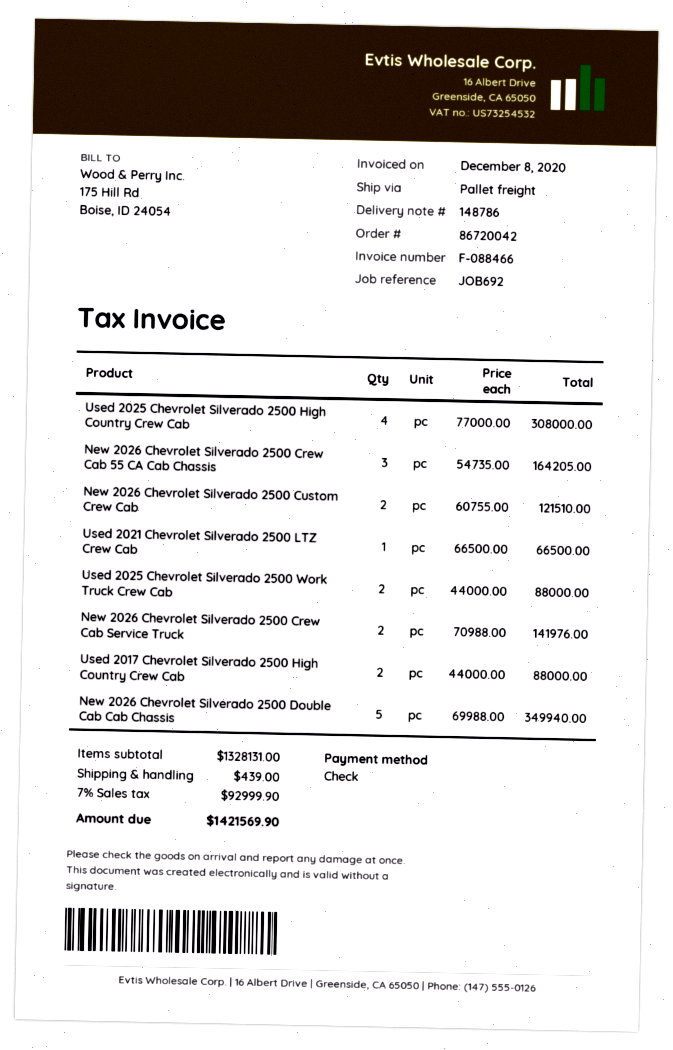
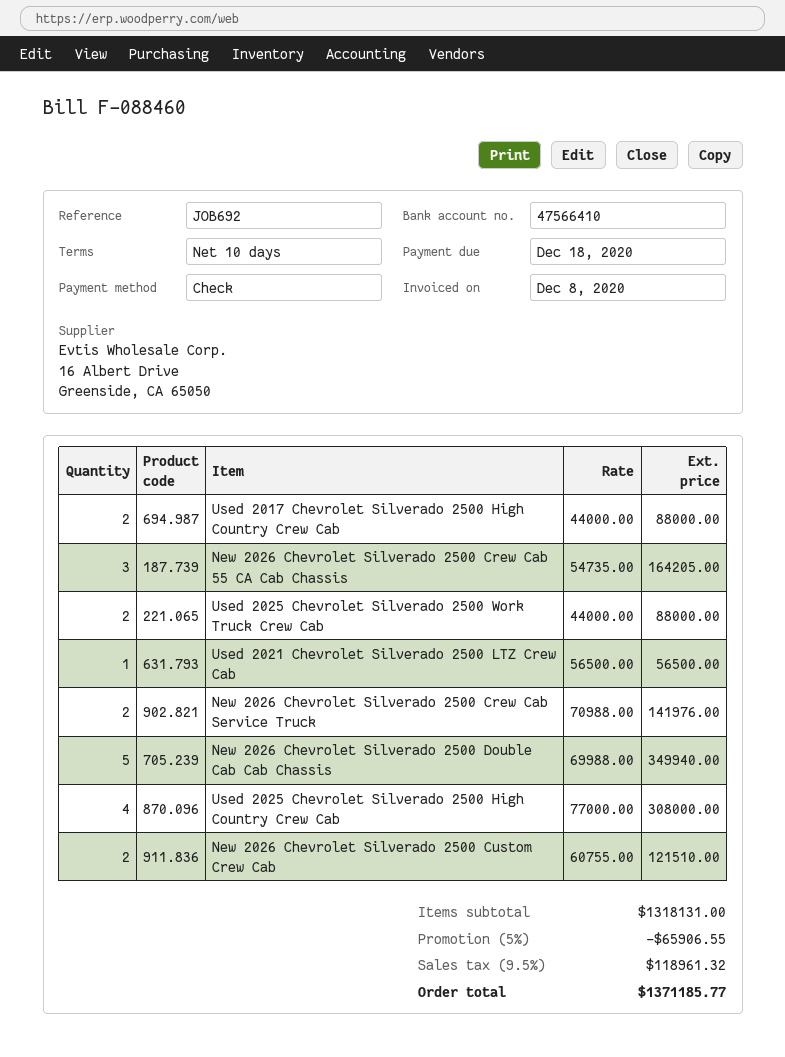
invoice number: F-088466 -> F-088460
Used 2021 Chevrolet Silverado 2500 LTZ Crew Cab: 1 x 66500.00 = 66500.00 -> 1 x 56500.00 = 56500.00
subtotal: 1328131.00 -> 1318131.00
discount: none -> 5% = 65906.55
shipping: 439.00 -> none
tax: 7% = 92999.90 -> 9.5% = 118961.32
total: 1421569.90 -> 1371185.77

